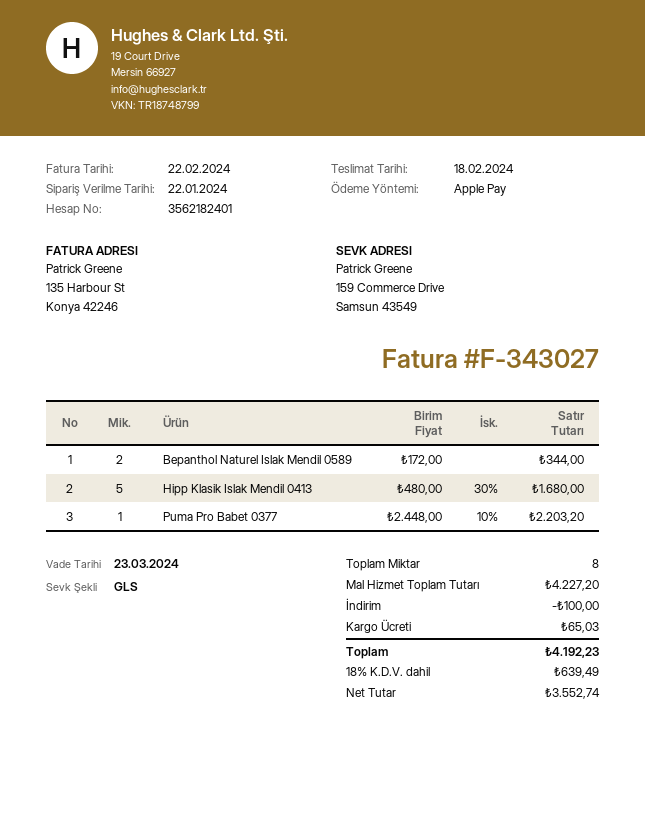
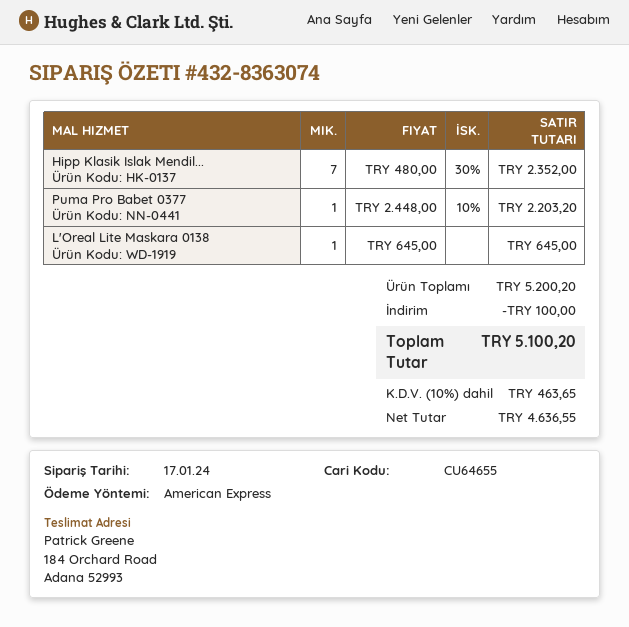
order date: 2024-01-22 -> 2024-01-17
payment method: Apple Pay -> American Express
ship to: 159 Commerce Drive, Samsun 43549 -> 184 Orchard Road, Adana 52993
Bepanthol Naturel Islak Mendil 0589: 2 x 172.00 = 344.00 -> none
Hipp Klasik Islak Mendil 0413: 5 x 480.00 - 30% = 1680.00 -> 7 x 480.00 - 30% = 2352.00
L'Oreal Lite Maskara 0138: none -> 1 x 645.00 = 645.00
subtotal: 4227.20 -> 5200.20
shipping: 65.03 -> none
net: 3552.74 -> 4636.55
tax: 18% = 639.49 -> 10% = 463.65
total: 4192.23 -> 5100.20

